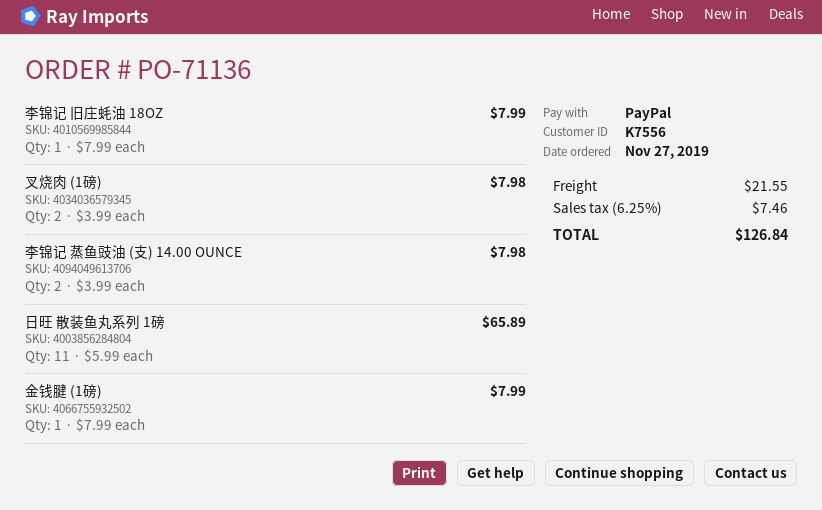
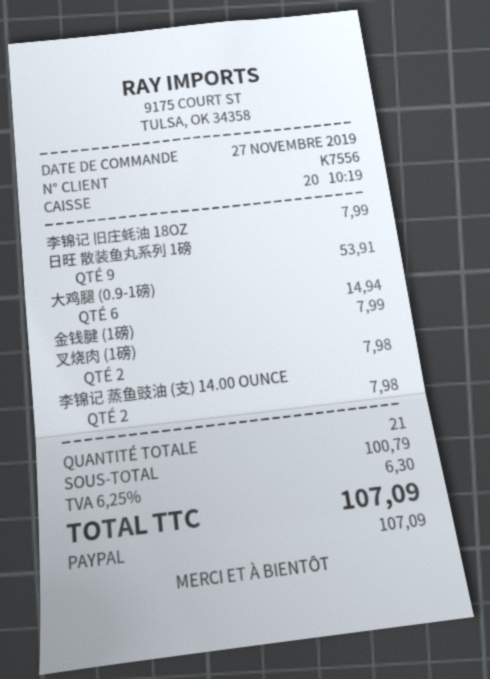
日旺 散装鱼丸系列 1磅: 11 for 65.89 -> 9 for 53.91
大鸡腿 (0.9-1磅): none -> 6 for 14.94
shipping: 21.55 -> none
tax: 6.25% = 7.46 -> 6.25% = 6.30
total: 126.84 -> 107.09

